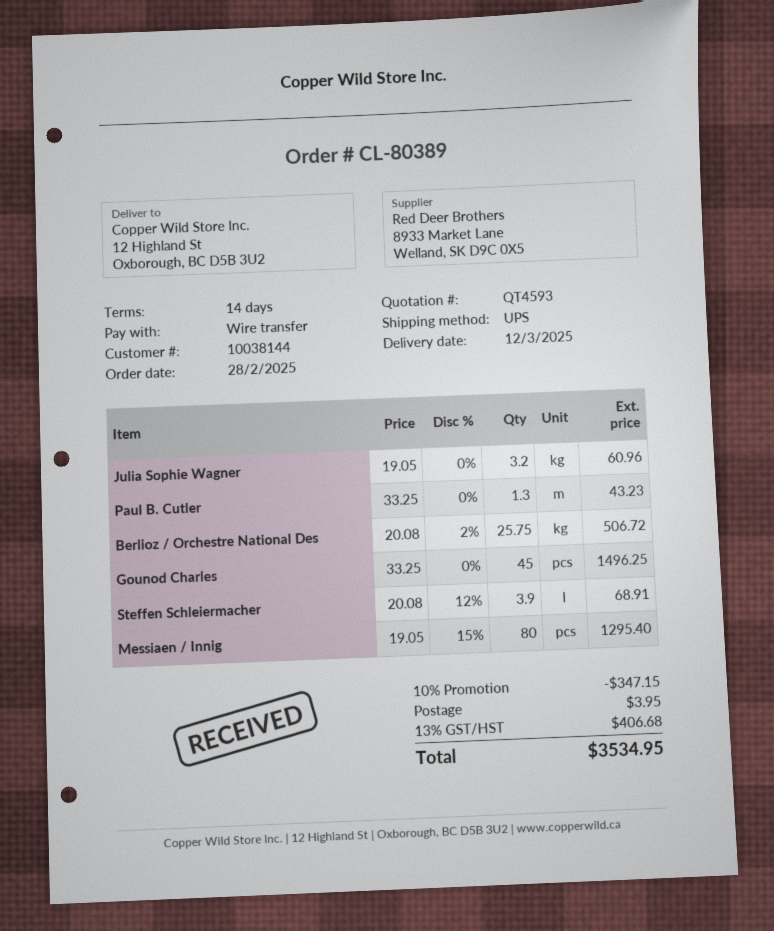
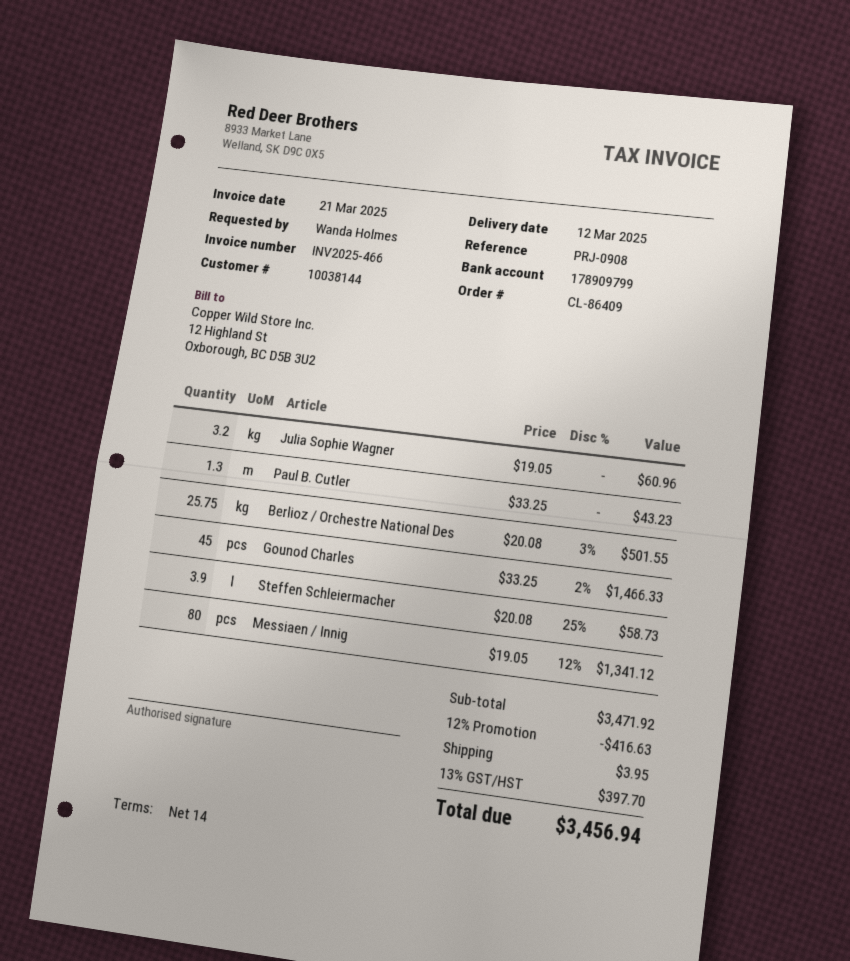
order number: CL-80389 -> CL-86409
Berlioz / Orchestre National Des: 25.75 x 20.08 - 2% = 506.72 -> 25.75 x 20.08 - 3% = 501.55
Gounod Charles: 45 x 33.25 = 1496.25 -> 45 x 33.25 - 2% = 1466.33
Steffen Schleiermacher: 3.9 x 20.08 - 12% = 68.91 -> 3.9 x 20.08 - 25% = 58.73
Messiaen / Innig: 80 x 19.05 - 15% = 1295.40 -> 80 x 19.05 - 12% = 1341.12
discount: 10% = 347.15 -> 12% = 416.63
tax: 13% = 406.68 -> 13% = 397.70
total: 3534.95 -> 3456.94

